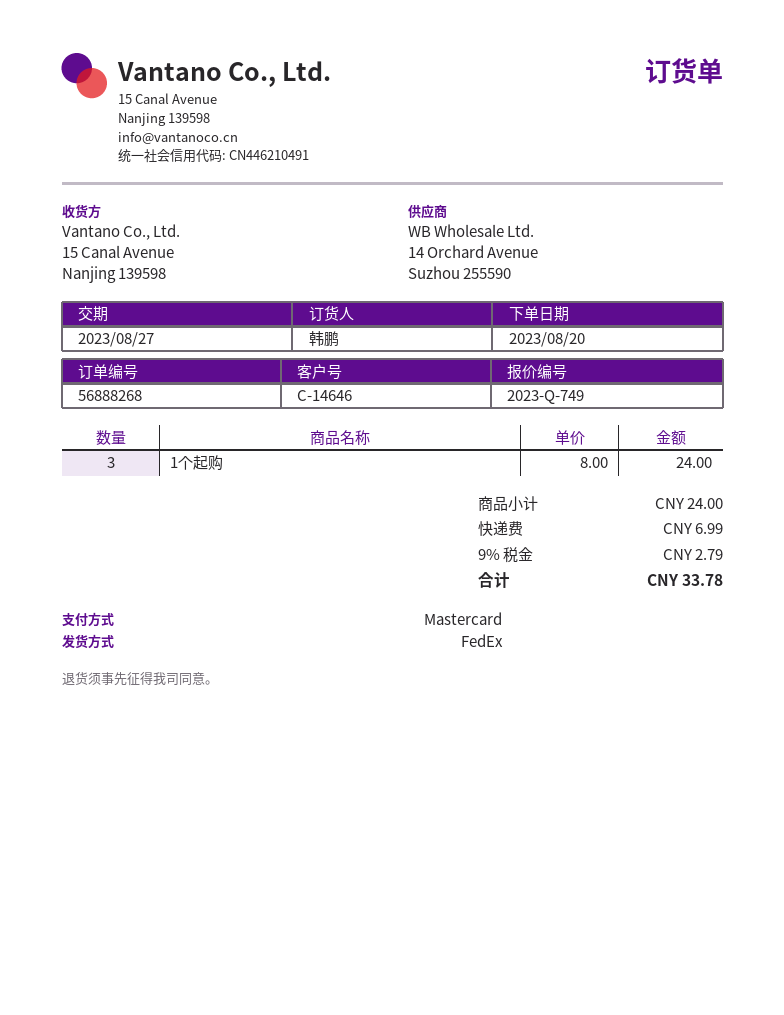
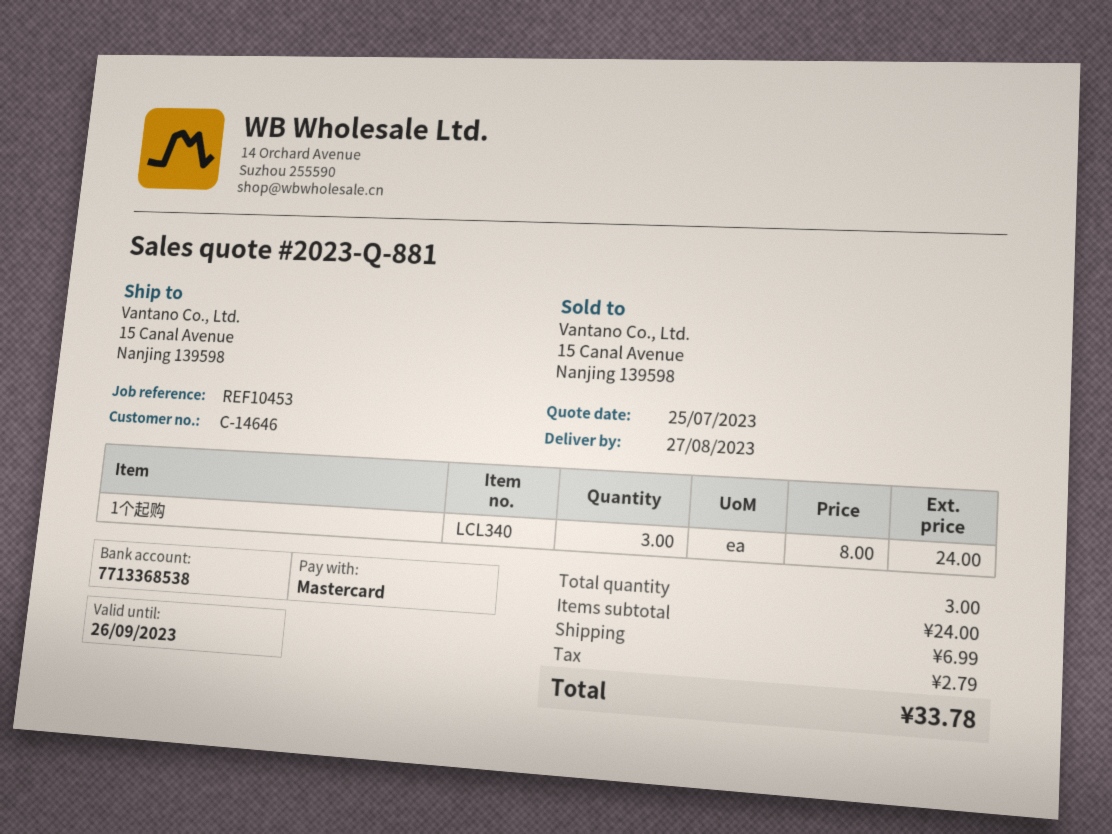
quote number: 2023-Q-749 -> 2023-Q-881

